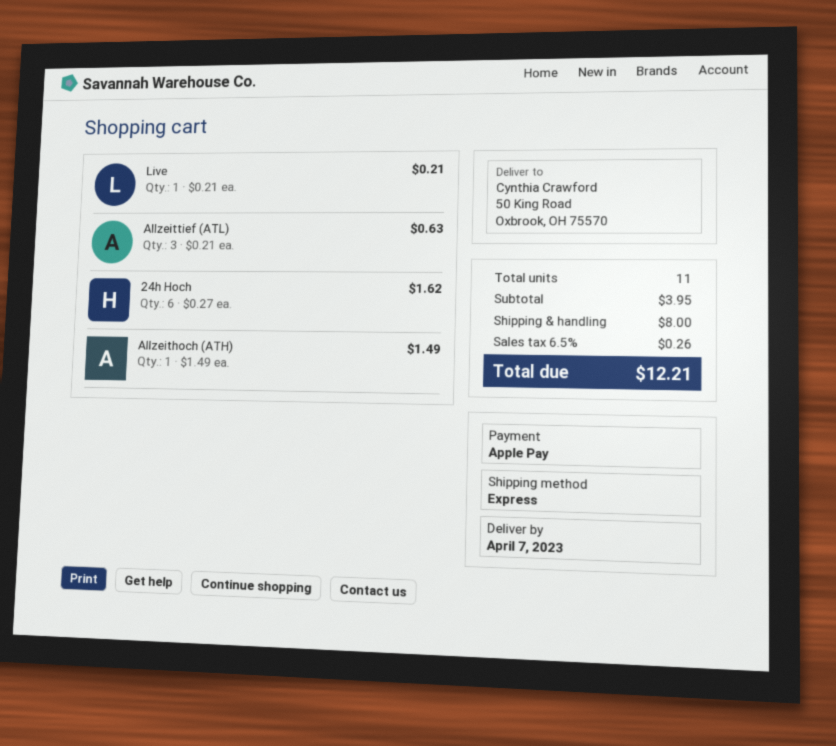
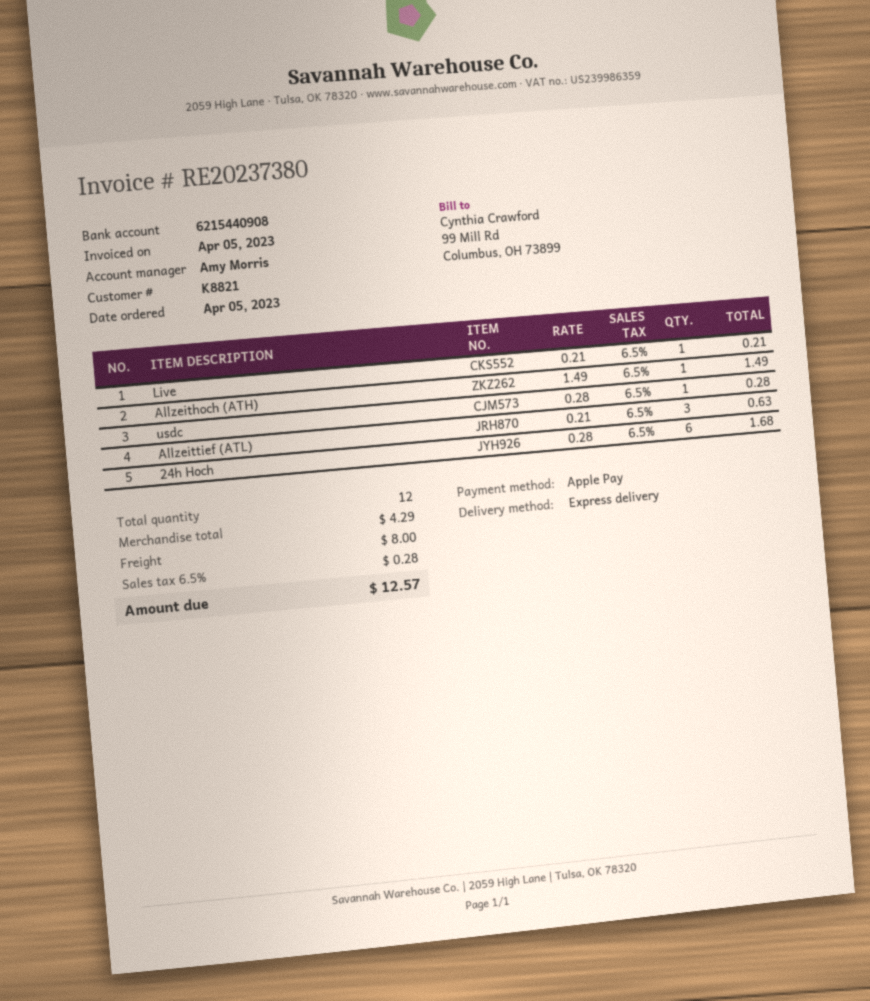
24h Hoch: 6 x 0.27 = 1.62 -> 6 x 0.28 = 1.68
usdc: none -> 1 x 0.28 = 0.28
total quantity: 11 -> 12
subtotal: 3.95 -> 4.29
tax: 6.5% = 0.26 -> 6.5% = 0.28
total: 12.21 -> 12.57

